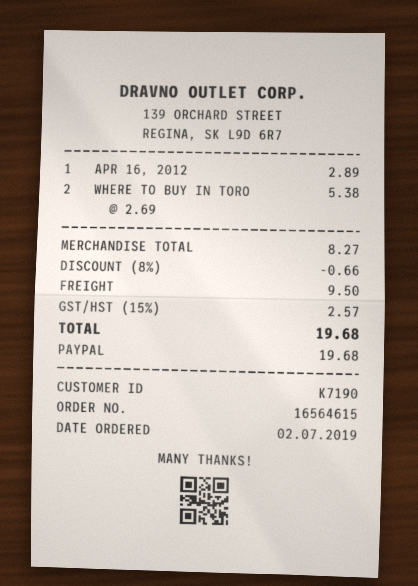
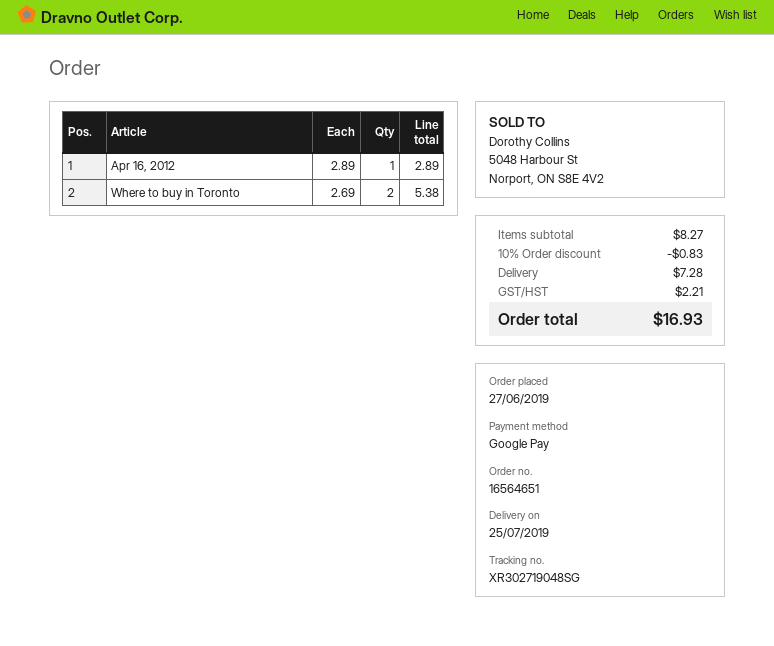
order number: 16564615 -> 16564651
order date: 2019-07-02 -> 2019-06-27
payment method: PayPal -> Google Pay
discount: 8% = 0.66 -> 10% = 0.83
shipping: 9.50 -> 7.28
tax: 2.57 -> 2.21
total: 19.68 -> 16.93

